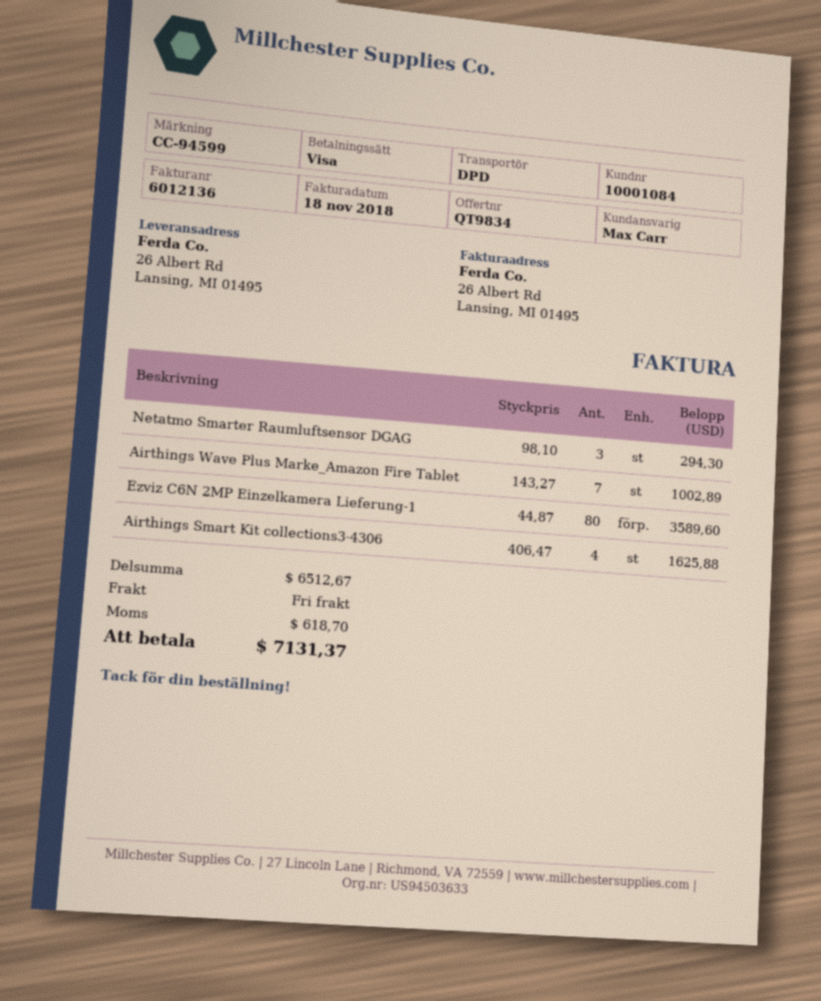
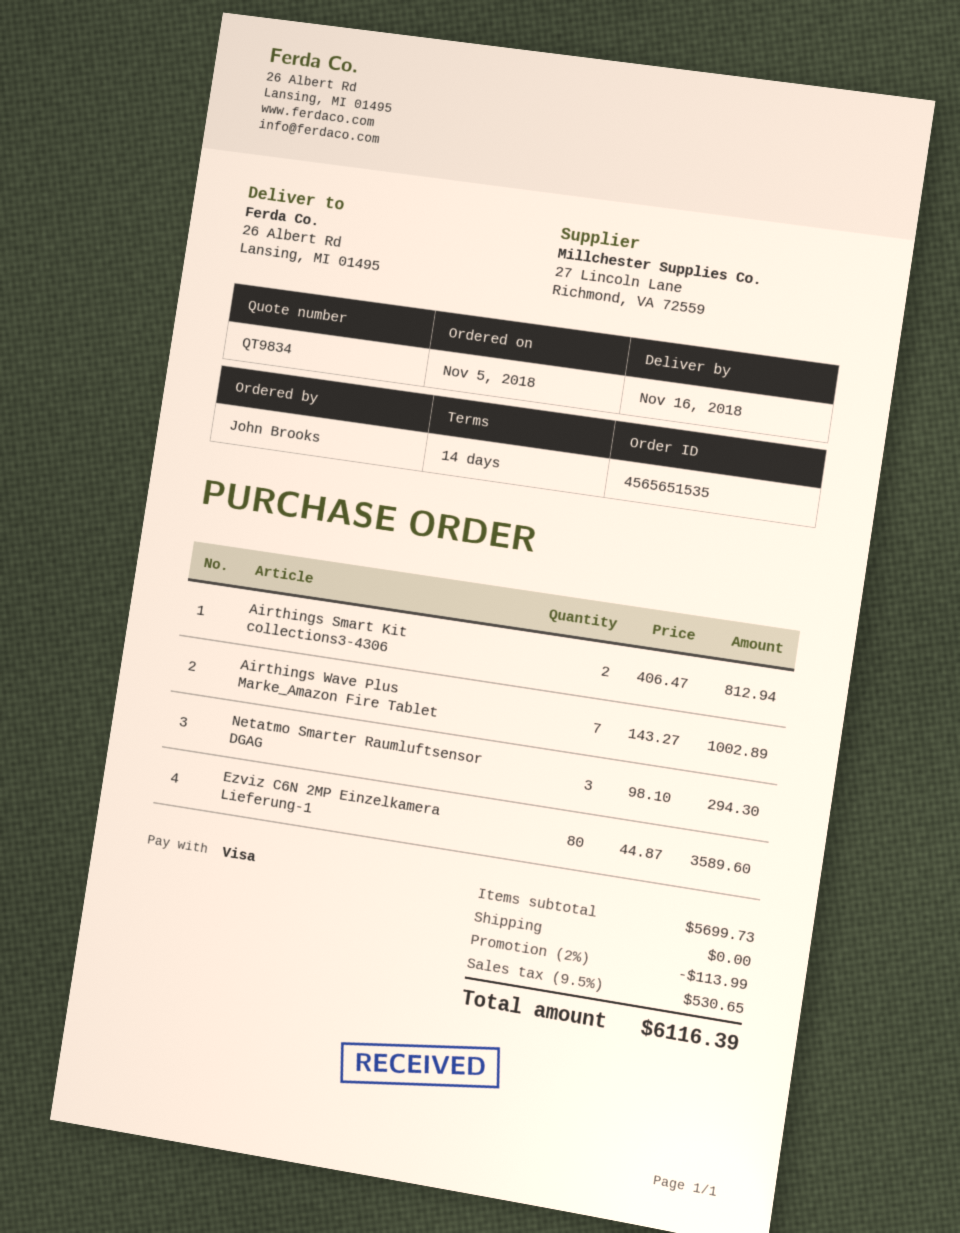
Airthings Smart Kit collections3-4306: 4 x 406.47 = 1625.88 -> 2 x 406.47 = 812.94
subtotal: 6512.67 -> 5699.73
discount: none -> 2% = 113.99
tax: 618.70 -> 530.65
total: 7131.37 -> 6116.39

